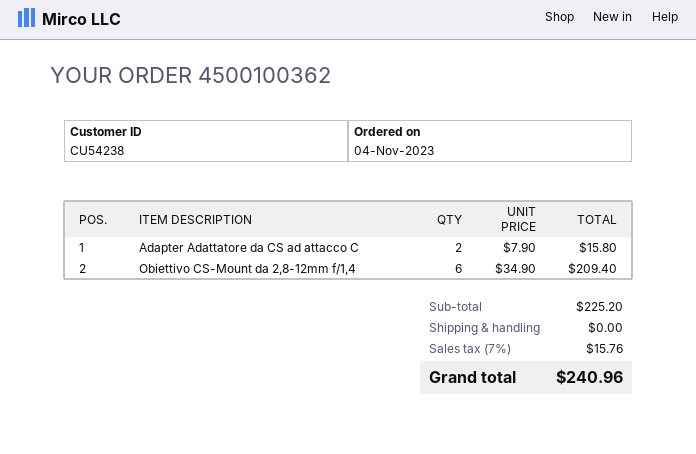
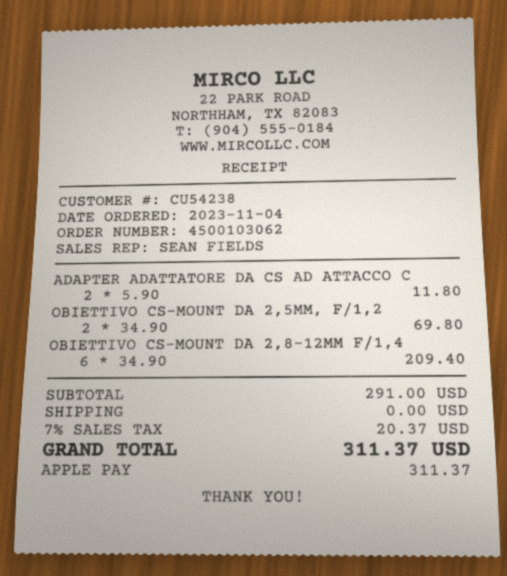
order number: 4500100362 -> 4500103062
Adapter Adattatore da CS ad attacco C: 2 x 7.90 = 15.80 -> 2 x 5.90 = 11.80
OBIETTIVO CS-MOUNT DA 2,5MM, F/1,2: none -> 2 x 34.90 = 69.80
subtotal: 225.20 -> 291.00
tax: 7% = 15.76 -> 7% = 20.37
total: 240.96 -> 311.37

